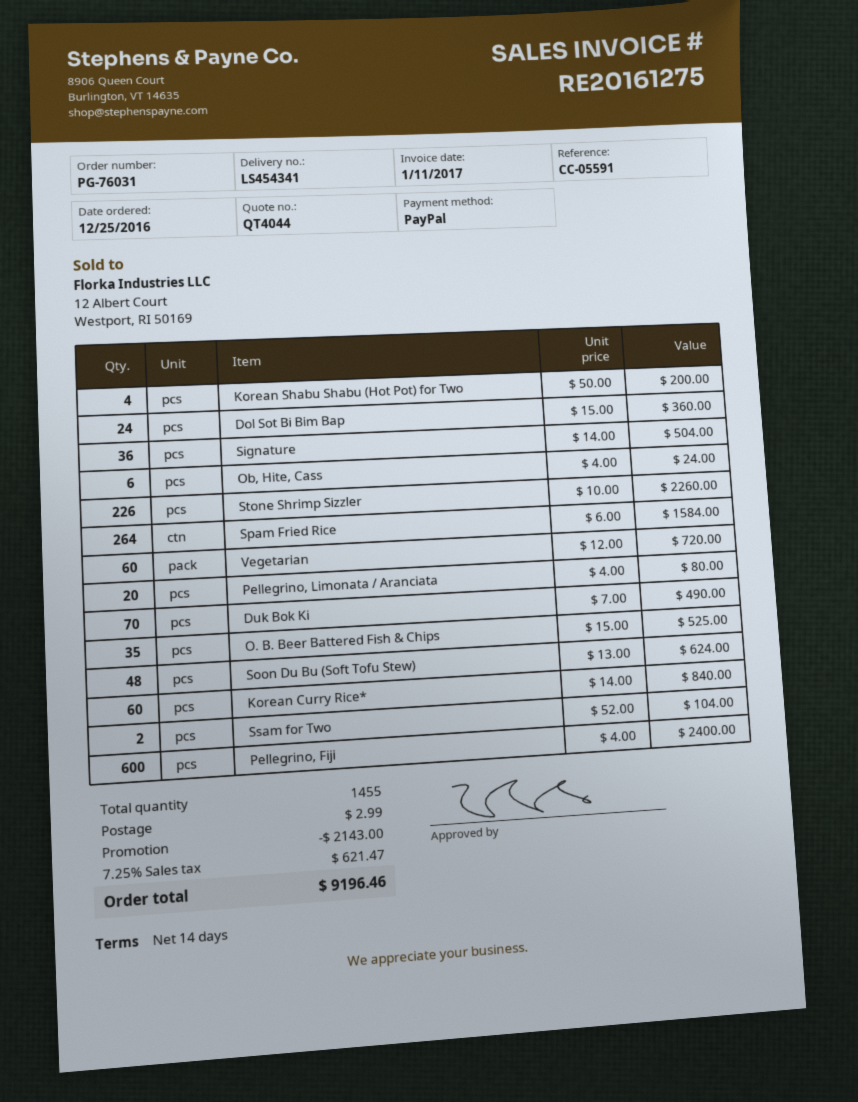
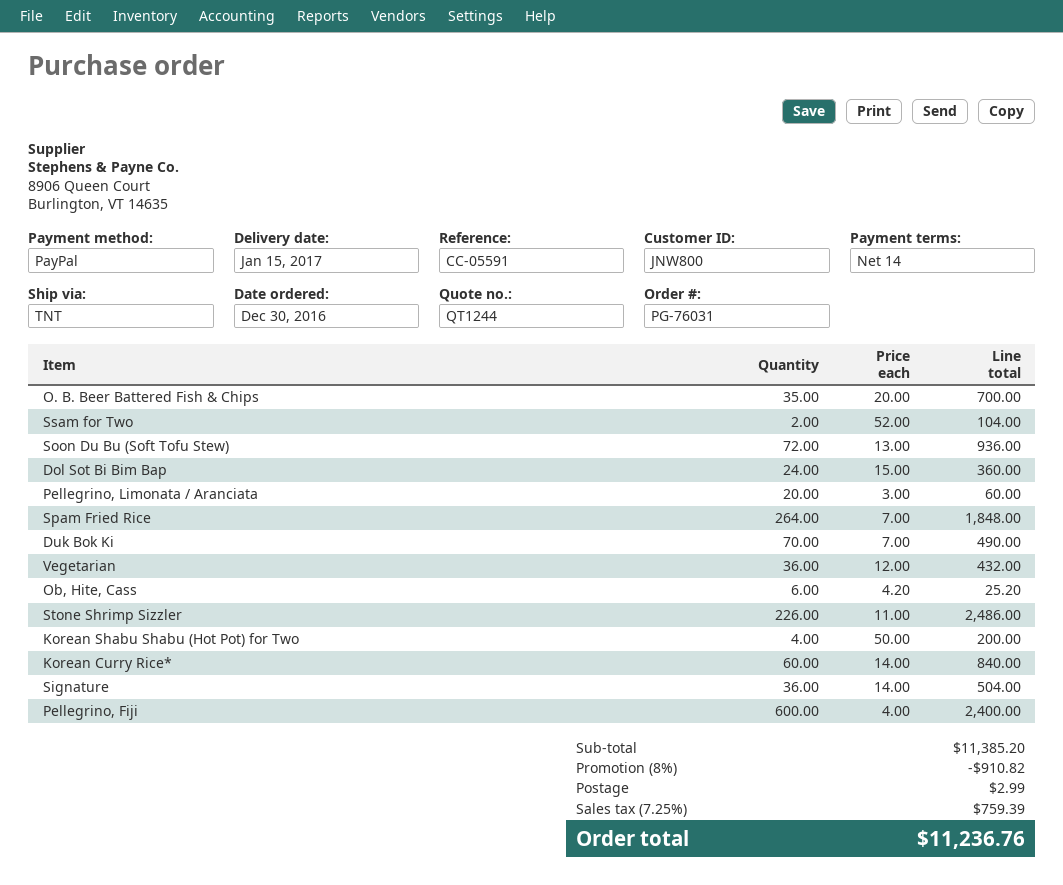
quote number: QT4044 -> QT1244
order date: 2016-12-25 -> 2016-12-30
Ob, Hite, Cass: 6 x 4.00 = 24.00 -> 6 x 4.20 = 25.20
Stone Shrimp Sizzler: 226 x 10.00 = 2260.00 -> 226 x 11.00 = 2486.00
Spam Fried Rice: 264 x 6.00 = 1584.00 -> 264 x 7.00 = 1848.00
Vegetarian: 60 x 12.00 = 720.00 -> 36 x 12.00 = 432.00
Pellegrino, Limonata / Aranciata: 20 x 4.00 = 80.00 -> 20 x 3.00 = 60.00
O. B. Beer Battered Fish & Chips: 35 x 15.00 = 525.00 -> 35 x 20.00 = 700.00
Soon Du Bu (Soft Tofu Stew): 48 x 13.00 = 624.00 -> 72 x 13.00 = 936.00
discount: 2143.00 -> 910.82
tax: 7.25% = 621.47 -> 7.25% = 759.39
total: 9196.46 -> 11236.76

